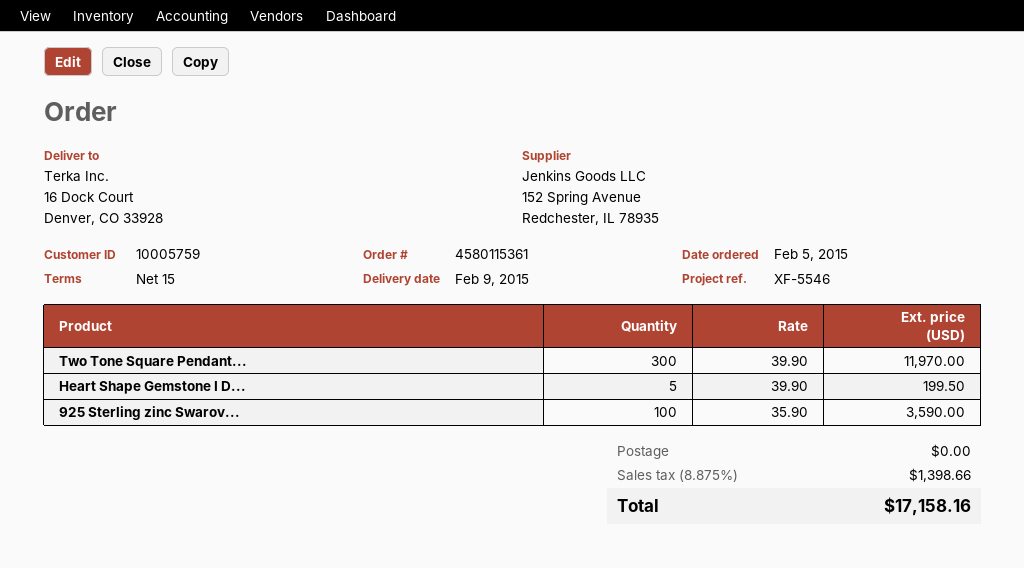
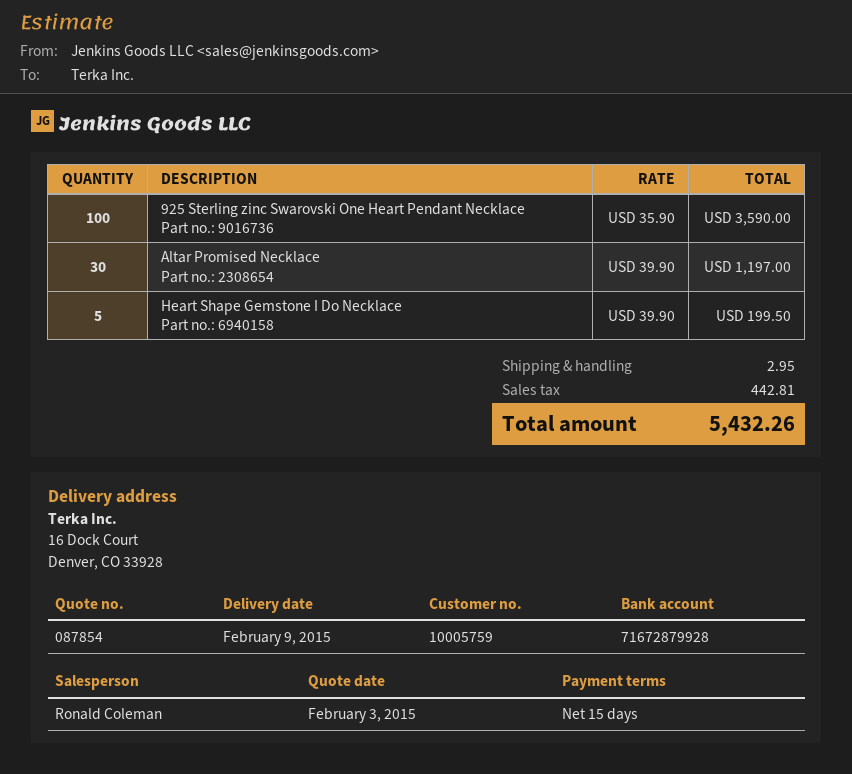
Two Tone Square Pendant...: 300 x 39.90 = 11970.00 -> none
Altar Promised Necklace: none -> 30 x 39.90 = 1197.00
shipping: 0.00 -> 2.95
tax: 1398.66 -> 442.81
total: 17158.16 -> 5432.26

